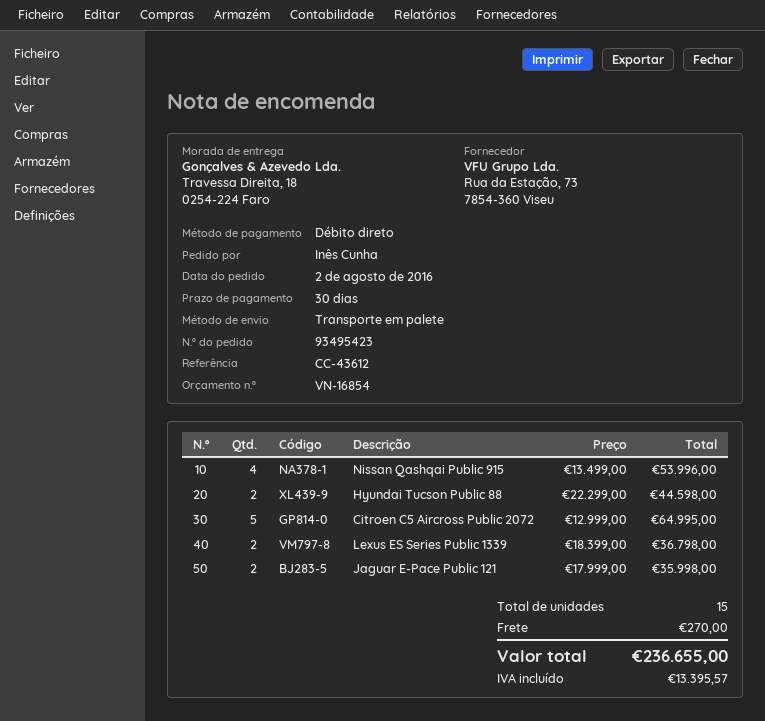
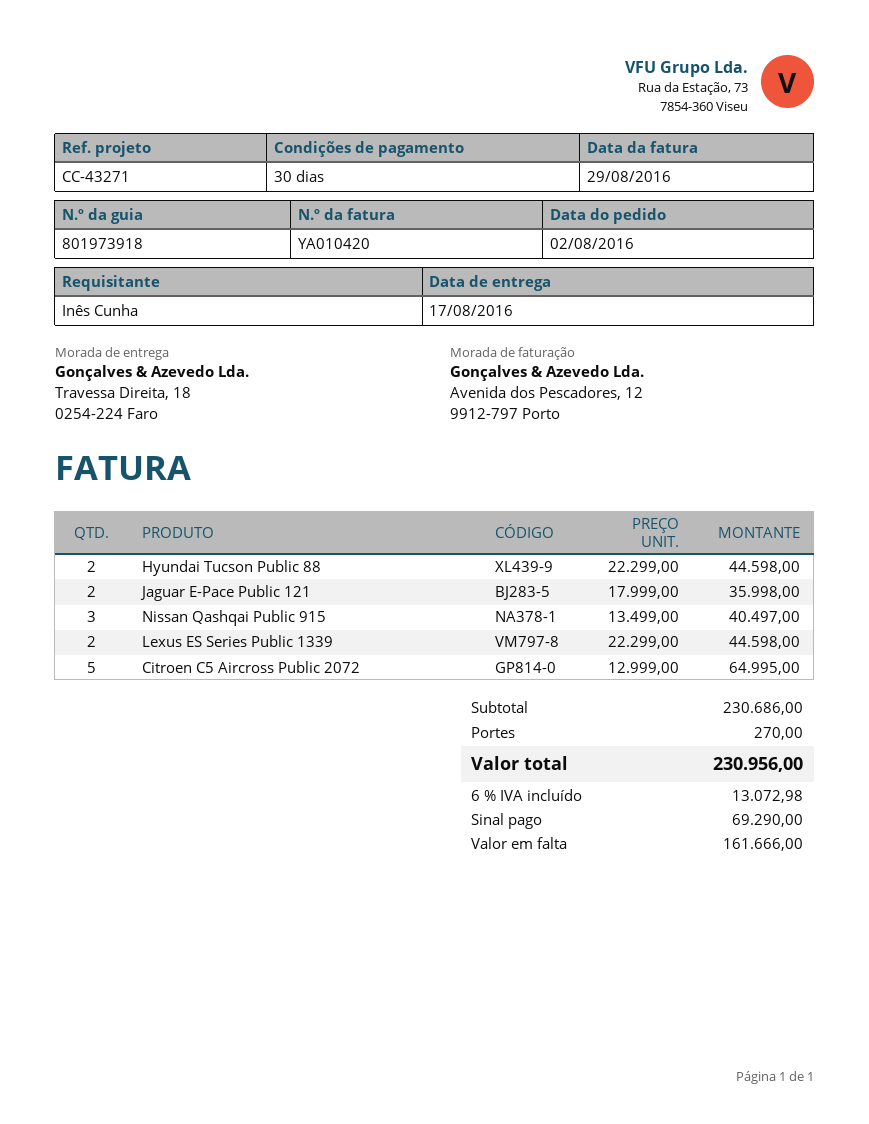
reference: CC-43612 -> CC-43271
Nissan Qashqai Public 915: 4 x 13499.00 = 53996.00 -> 3 x 13499.00 = 40497.00
Lexus ES Series Public 1339: 2 x 18399.00 = 36798.00 -> 2 x 22299.00 = 44598.00
tax: 13395.57 -> 13072.98
total: 236655.00 -> 230956.00

